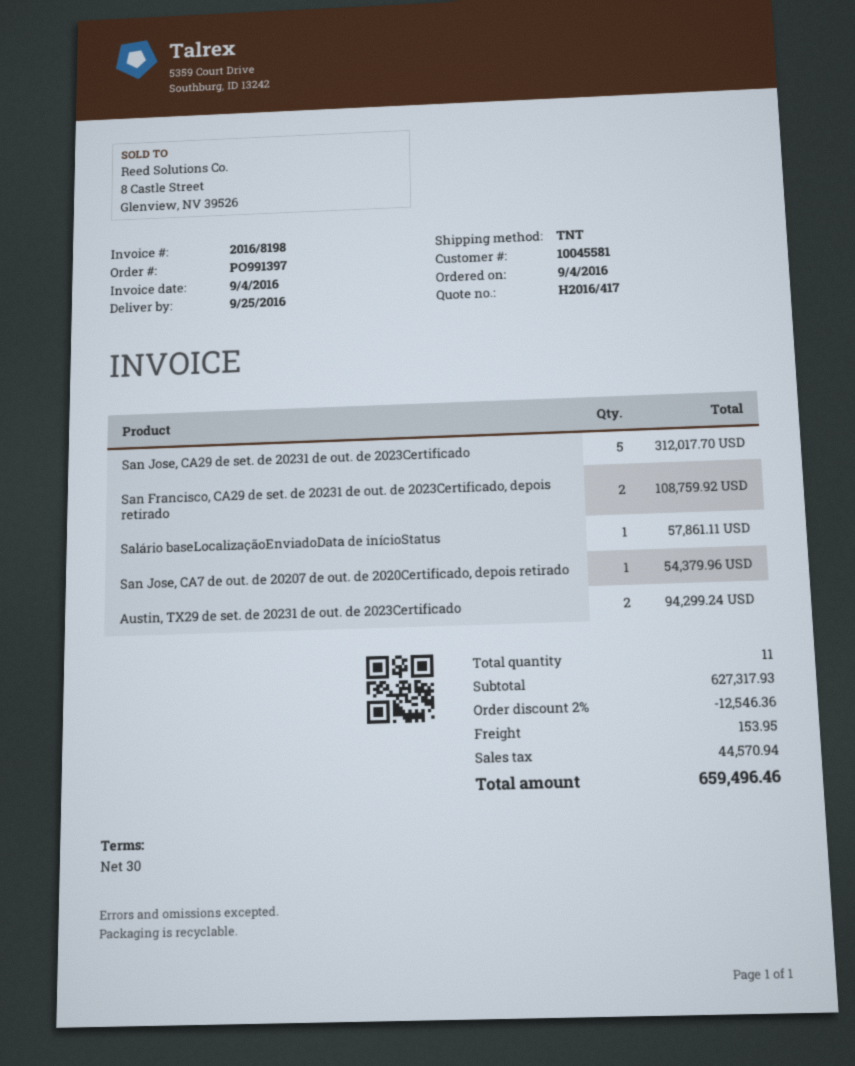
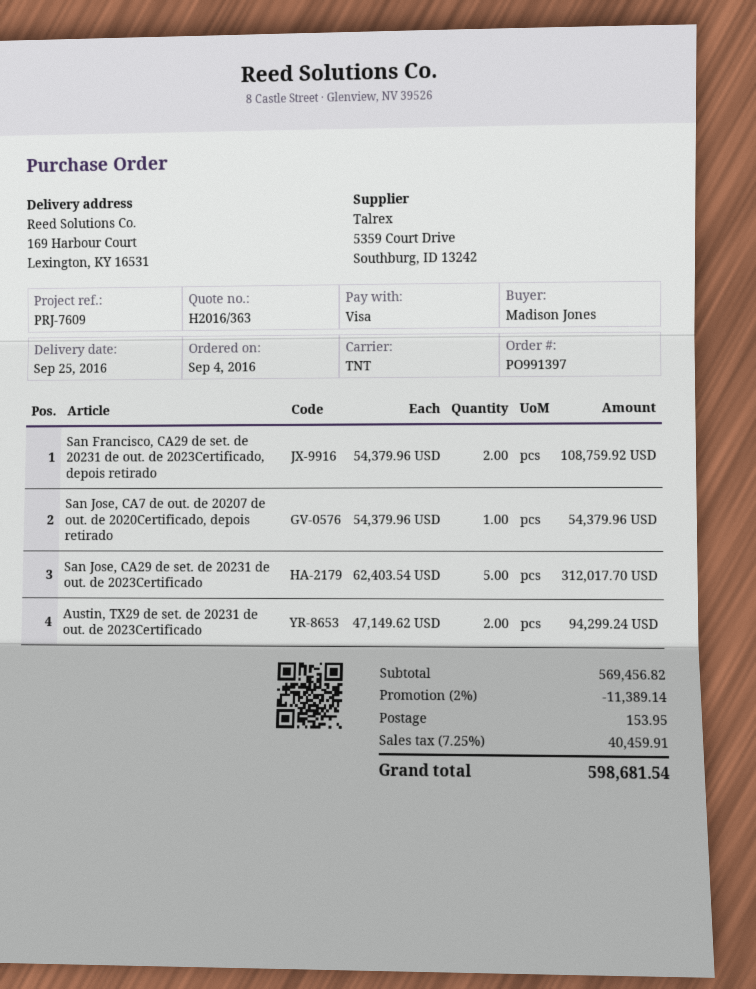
quote number: H2016/417 -> H2016/363
Salário baseLocalizaçãoEnviadoData de inícioStatus: 1 for 57861.11 -> none
subtotal: 627317.93 -> 569456.82
discount: 2% = 12546.36 -> 2% = 11389.14
tax: 44570.94 -> 40459.91
total: 659496.46 -> 598681.54

